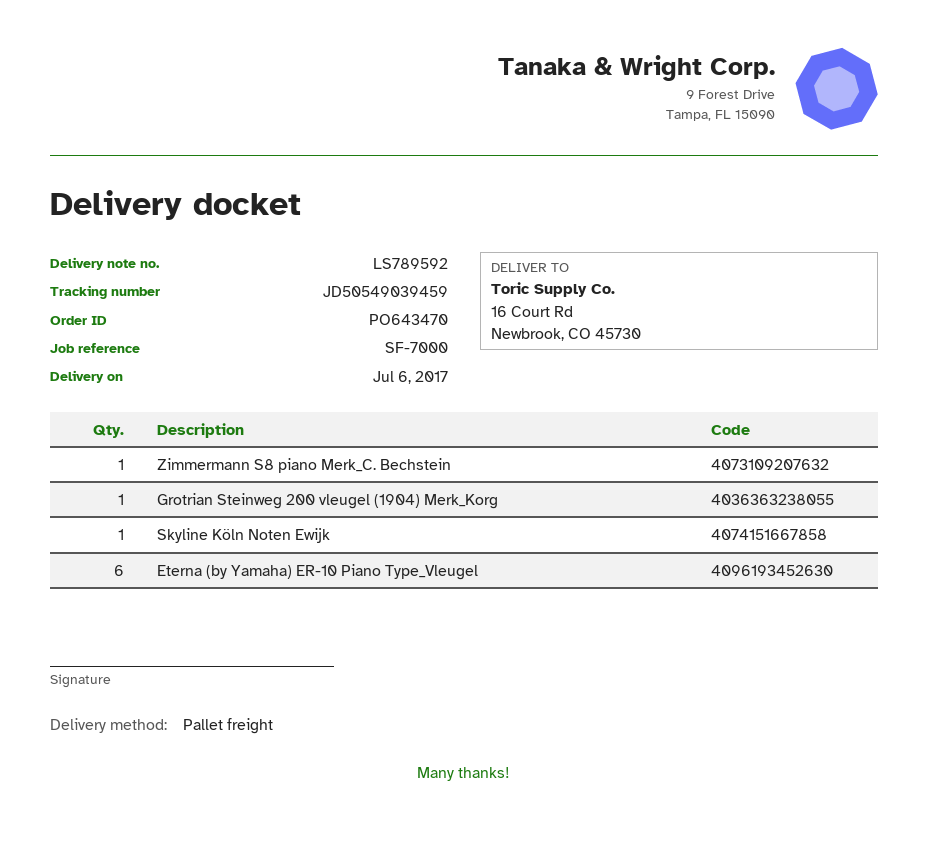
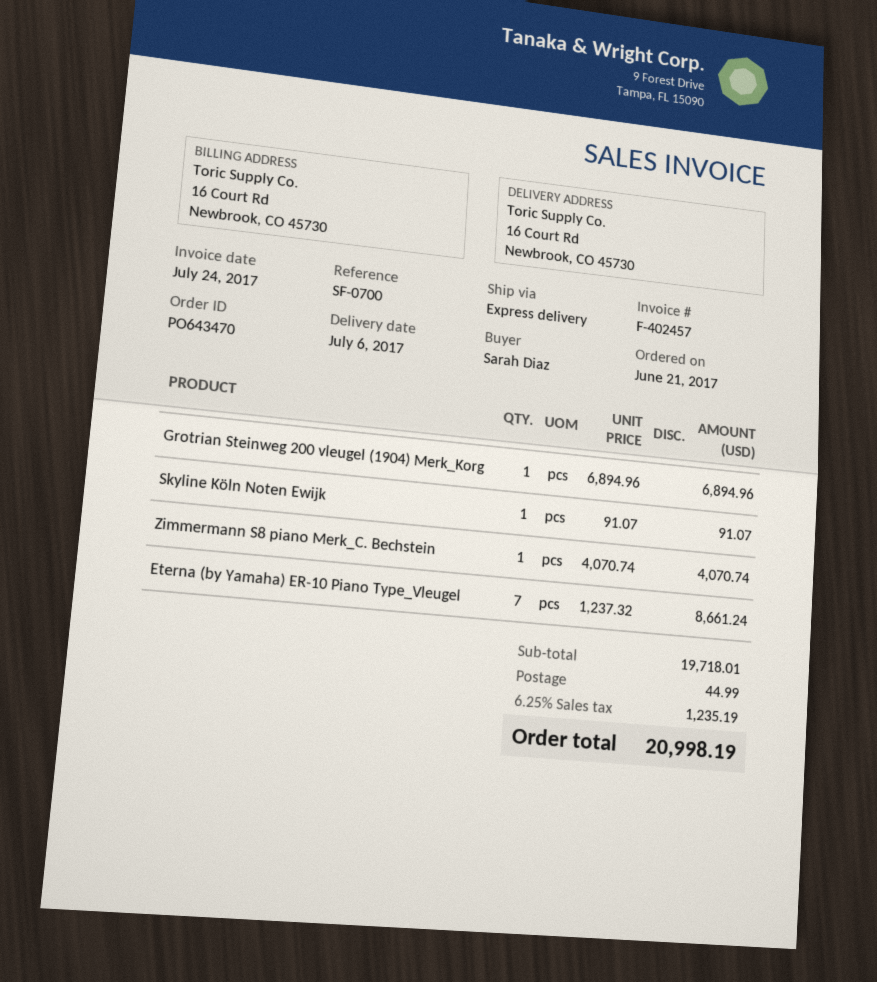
reference: SF-7000 -> SF-0700
shipping method: pallet freight -> express
Eterna (by Yamaha) ER-10 Piano Type_Vleugel: 6 -> 7

